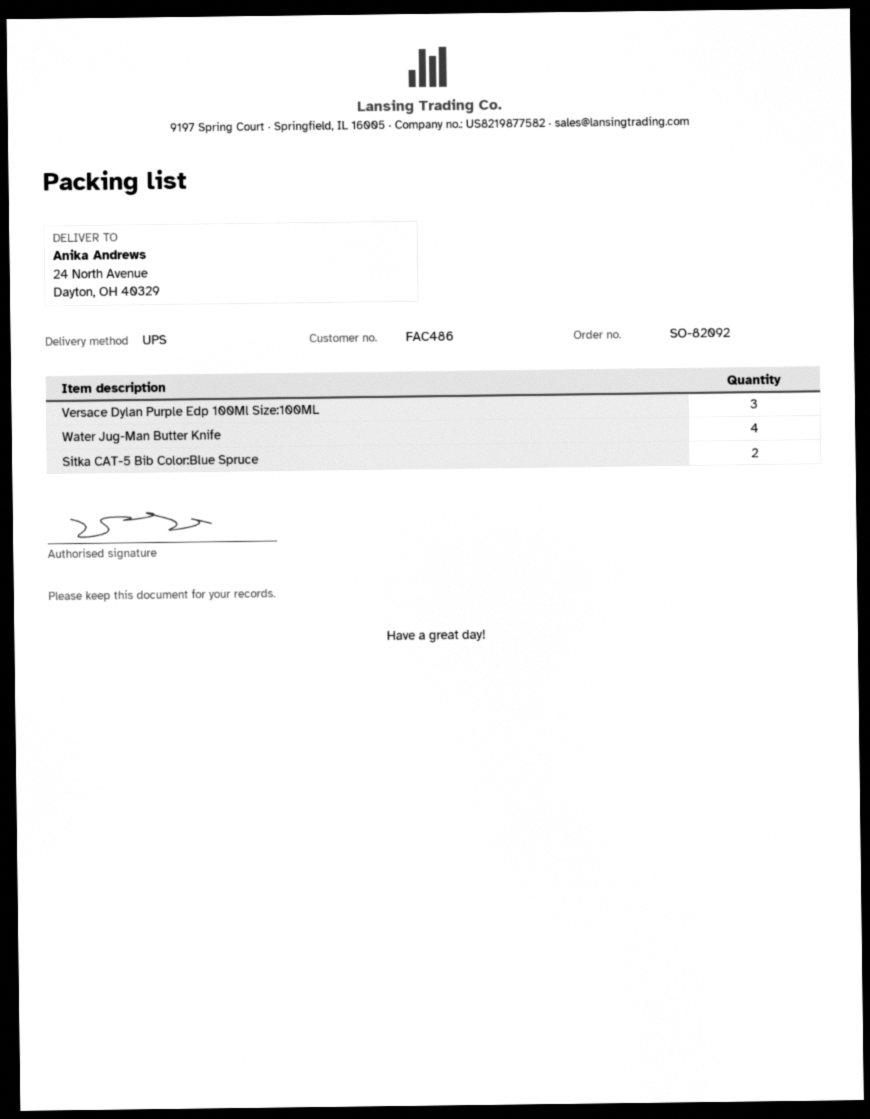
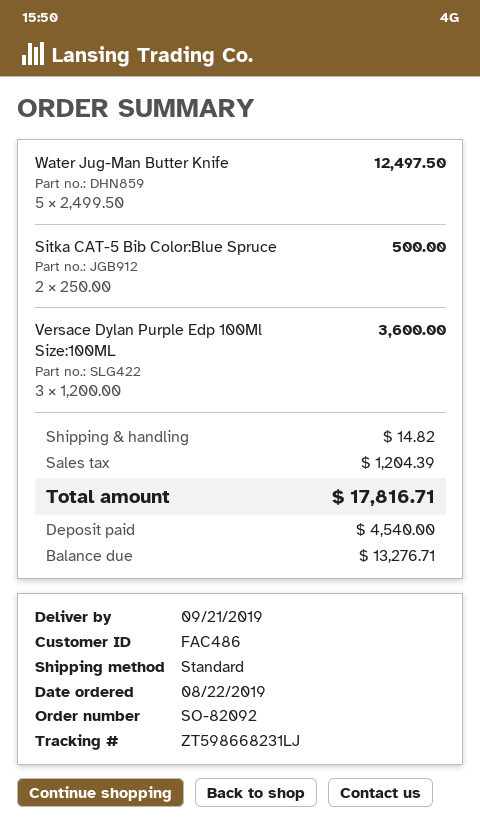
shipping method: UPS -> standard
Water Jug-Man Butter Knife: 4 -> 5

